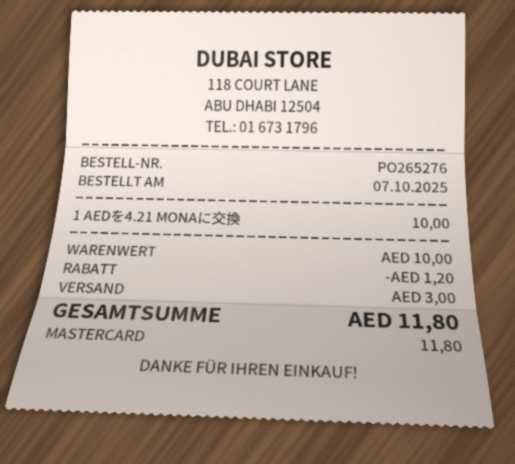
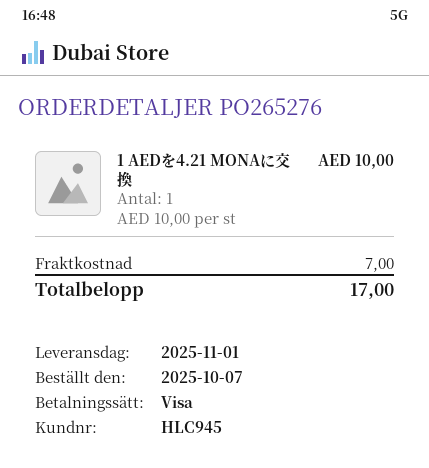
payment method: Mastercard -> Visa
discount: 1.20 -> none
shipping: 3.00 -> 7.00
total: 11.80 -> 17.00

